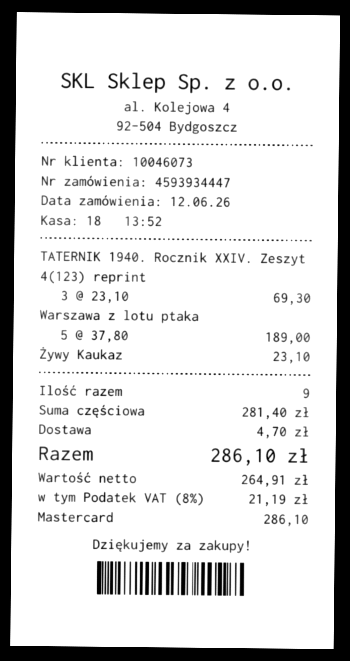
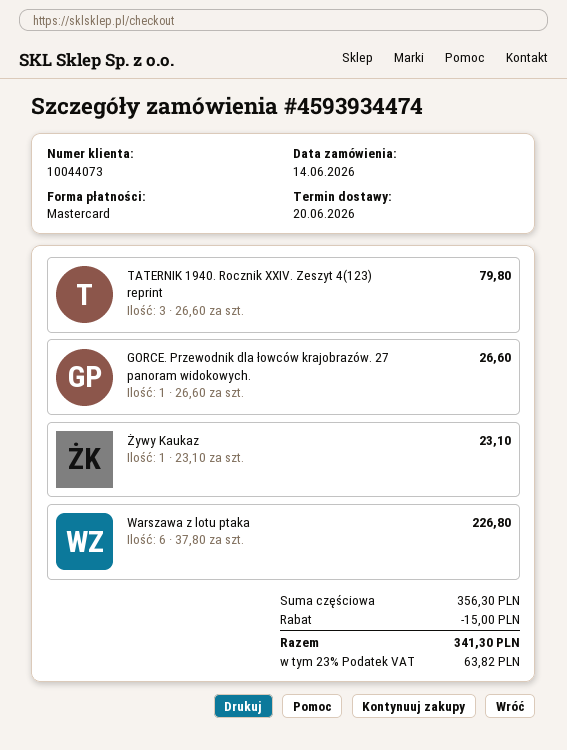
order number: 4593934447 -> 4593934474
order date: 2026-06-12 -> 2026-06-14
customer number: 10046073 -> 10044073
TATERNIK 1940. Rocznik XXIV. Zeszyt 4(123) reprint: 3 x 23.10 = 69.30 -> 3 x 26.60 = 79.80
Warszawa z lotu ptaka: 5 x 37.80 = 189.00 -> 6 x 37.80 = 226.80
GORCE. Przewodnik dla łowców krajobrazów. 27 panoram widokowych.: none -> 1 x 26.60 = 26.60
subtotal: 281.40 -> 356.30
discount: none -> 15.00
shipping: 4.70 -> none
tax: 8% = 21.19 -> 23% = 63.82
total: 286.10 -> 341.30

